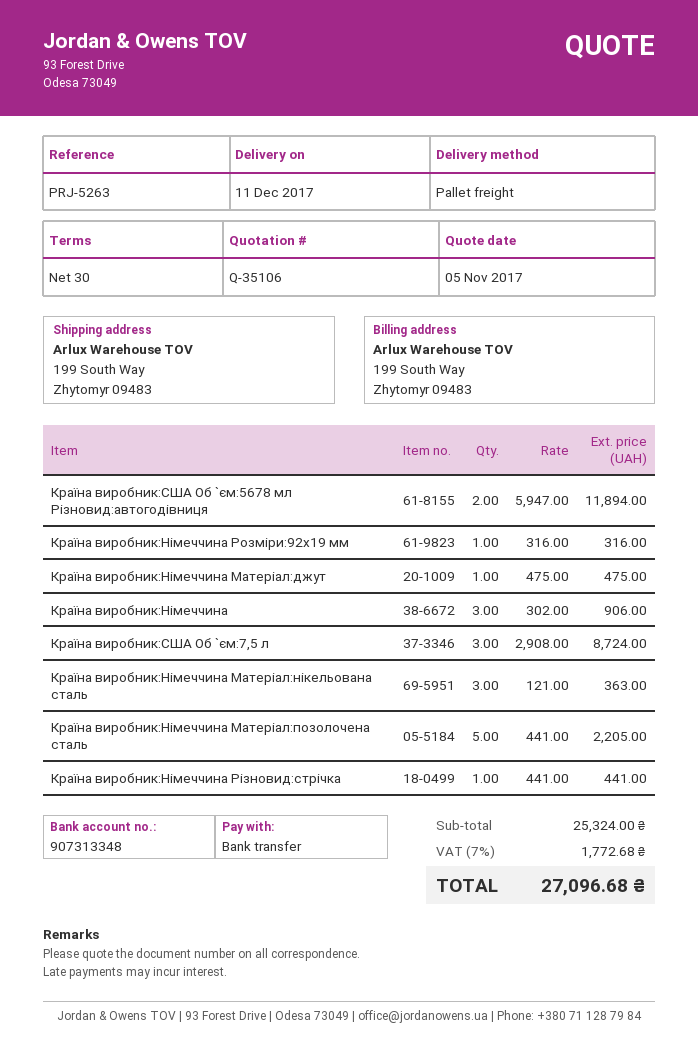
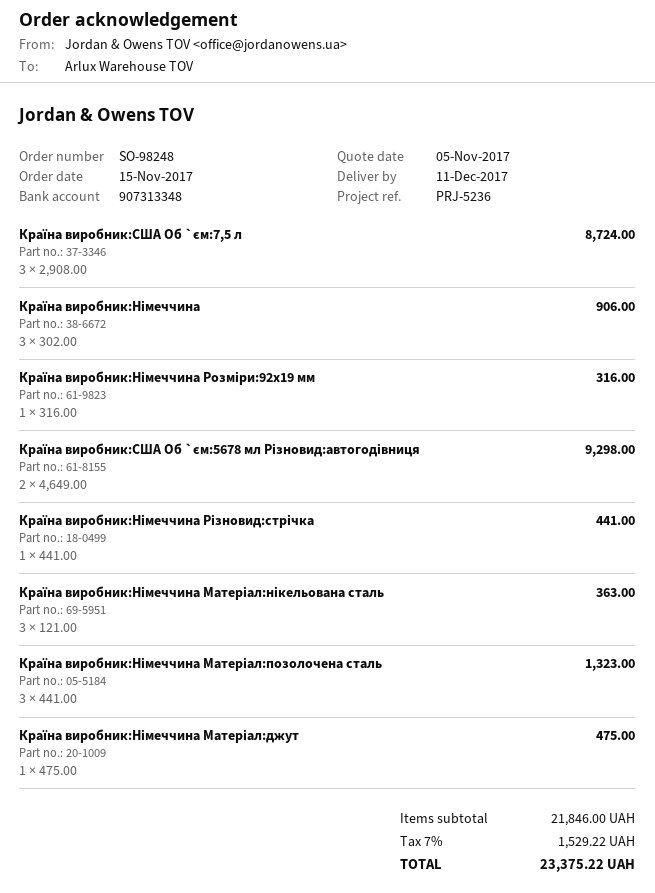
reference: PRJ-5263 -> PRJ-5236
Країна виробник:США Об `єм:5678 мл Різновид:автогодівниця: 2 x 5947.00 = 11894.00 -> 2 x 4649.00 = 9298.00
Країна виробник:Німеччина Матеріал:позолочена сталь: 5 x 441.00 = 2205.00 -> 3 x 441.00 = 1323.00
subtotal: 25324.00 -> 21846.00
tax: 7% = 1772.68 -> 7% = 1529.22
total: 27096.68 -> 23375.22

